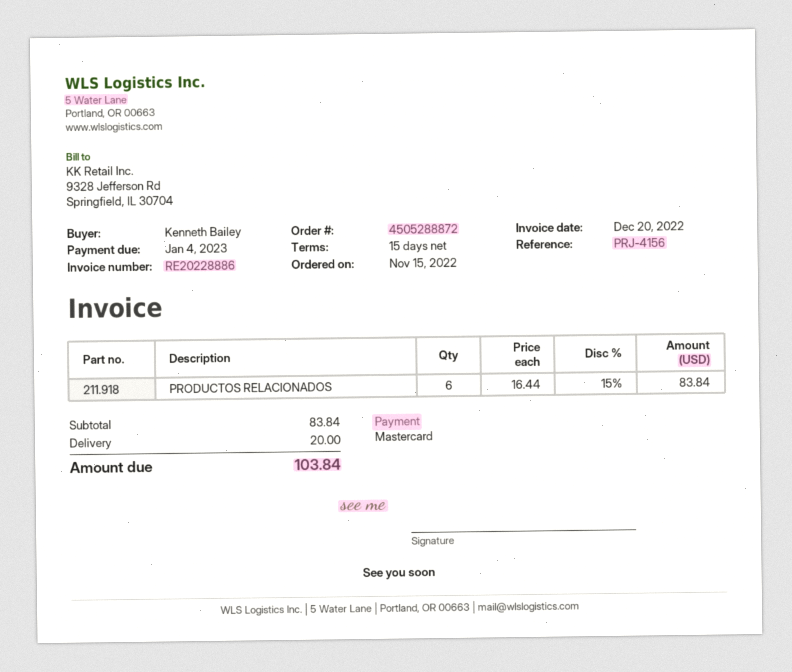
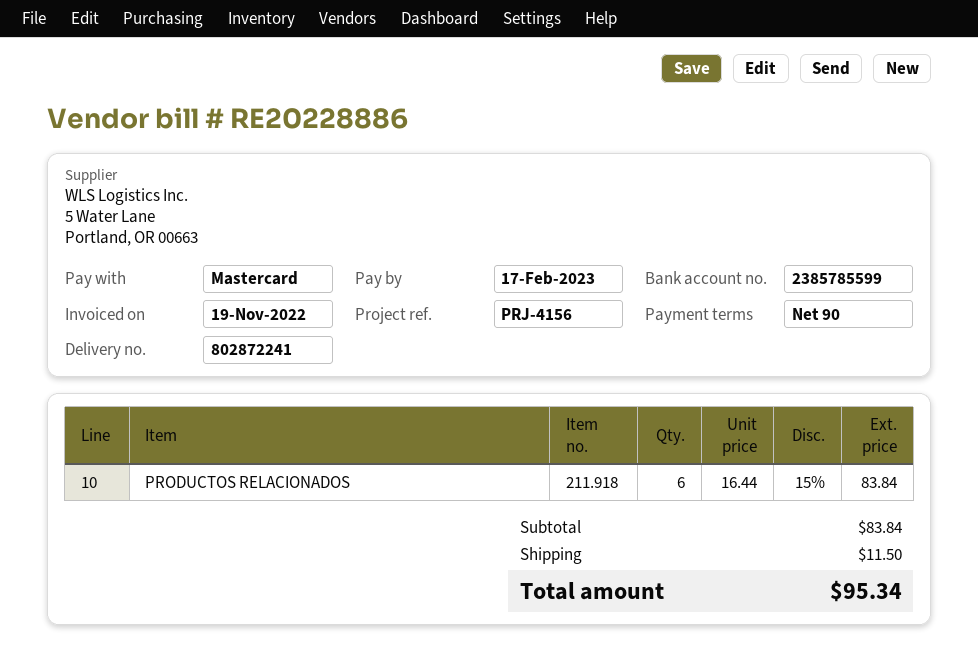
invoice date: 2022-12-20 -> 2022-11-19
payment terms: 15 days -> 90 days
due date: 2023-01-04 -> 2023-02-17
shipping: 20.00 -> 11.50
total: 103.84 -> 95.34

